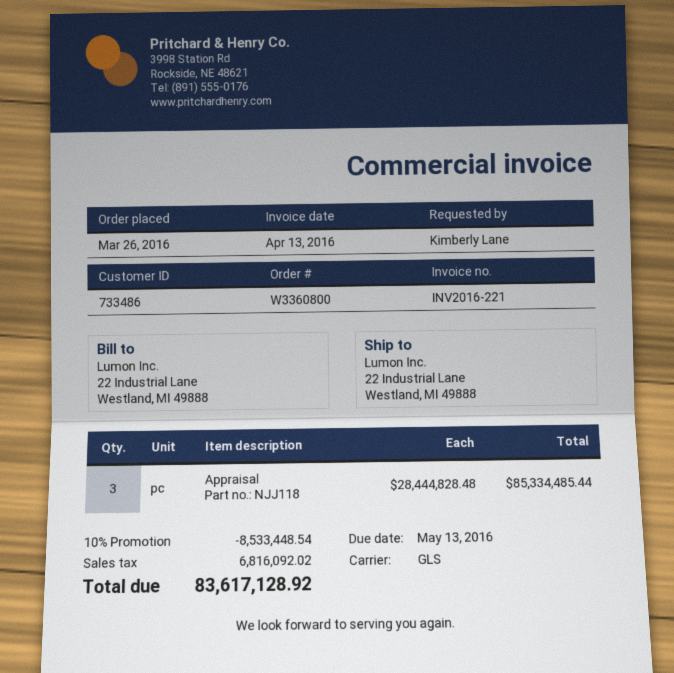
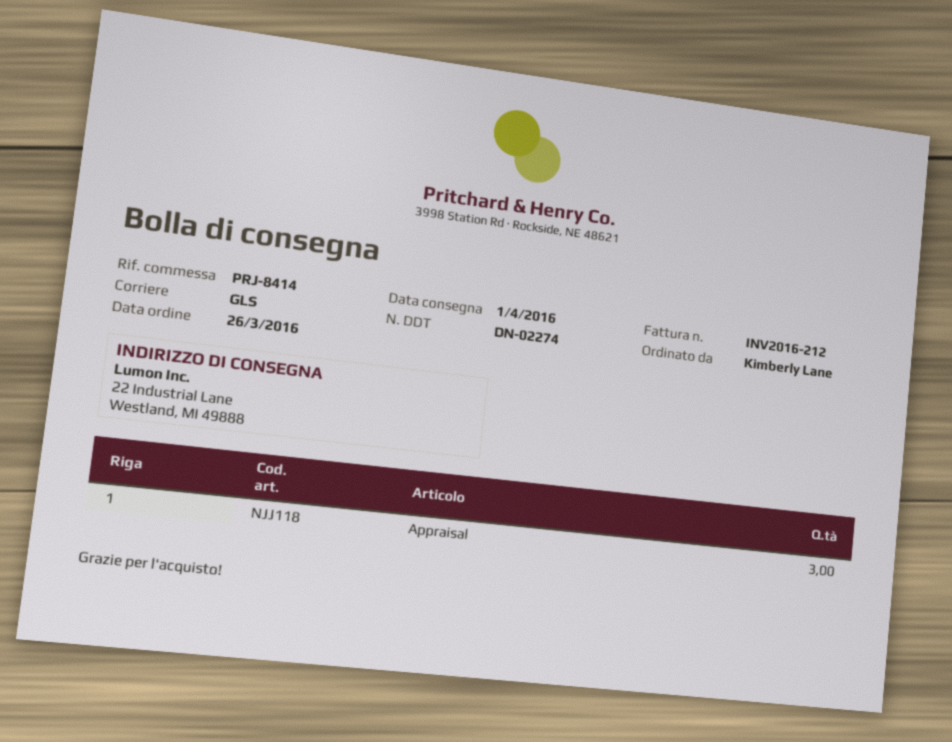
invoice number: INV2016-221 -> INV2016-212

